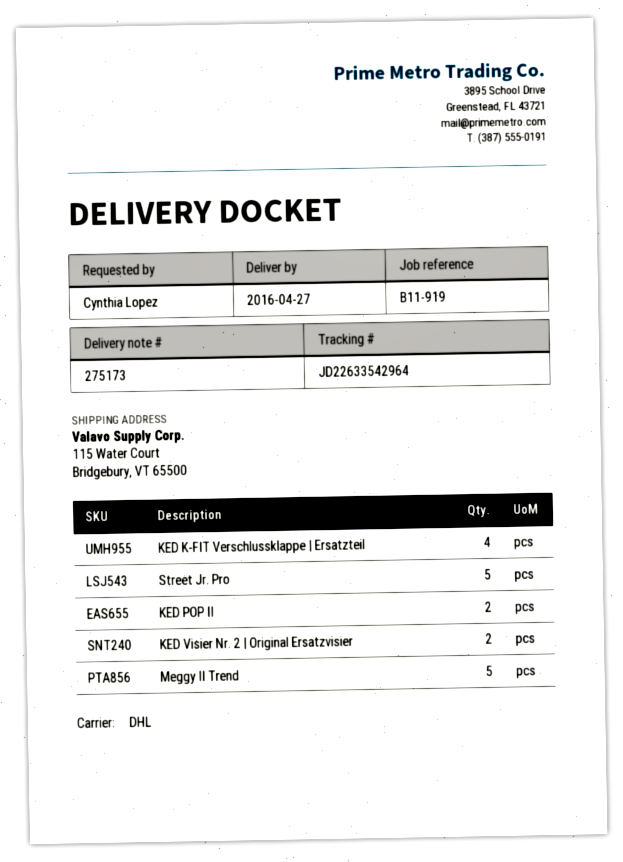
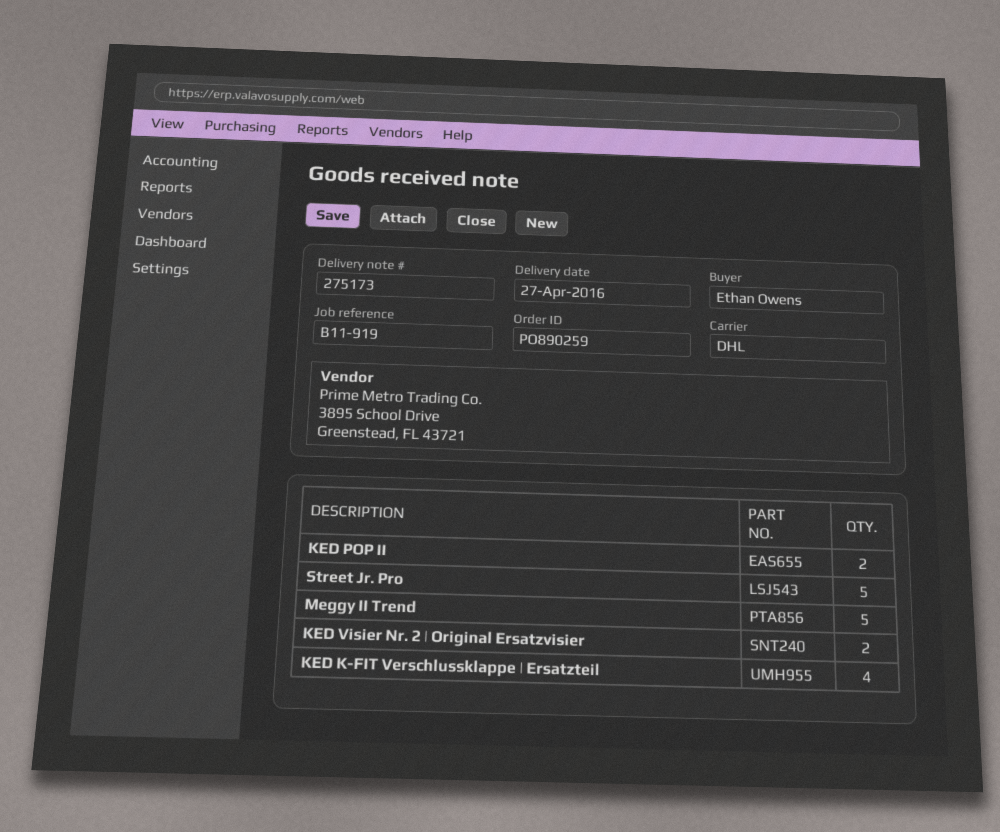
ordered by: Cynthia Lopez -> Ethan Owens

